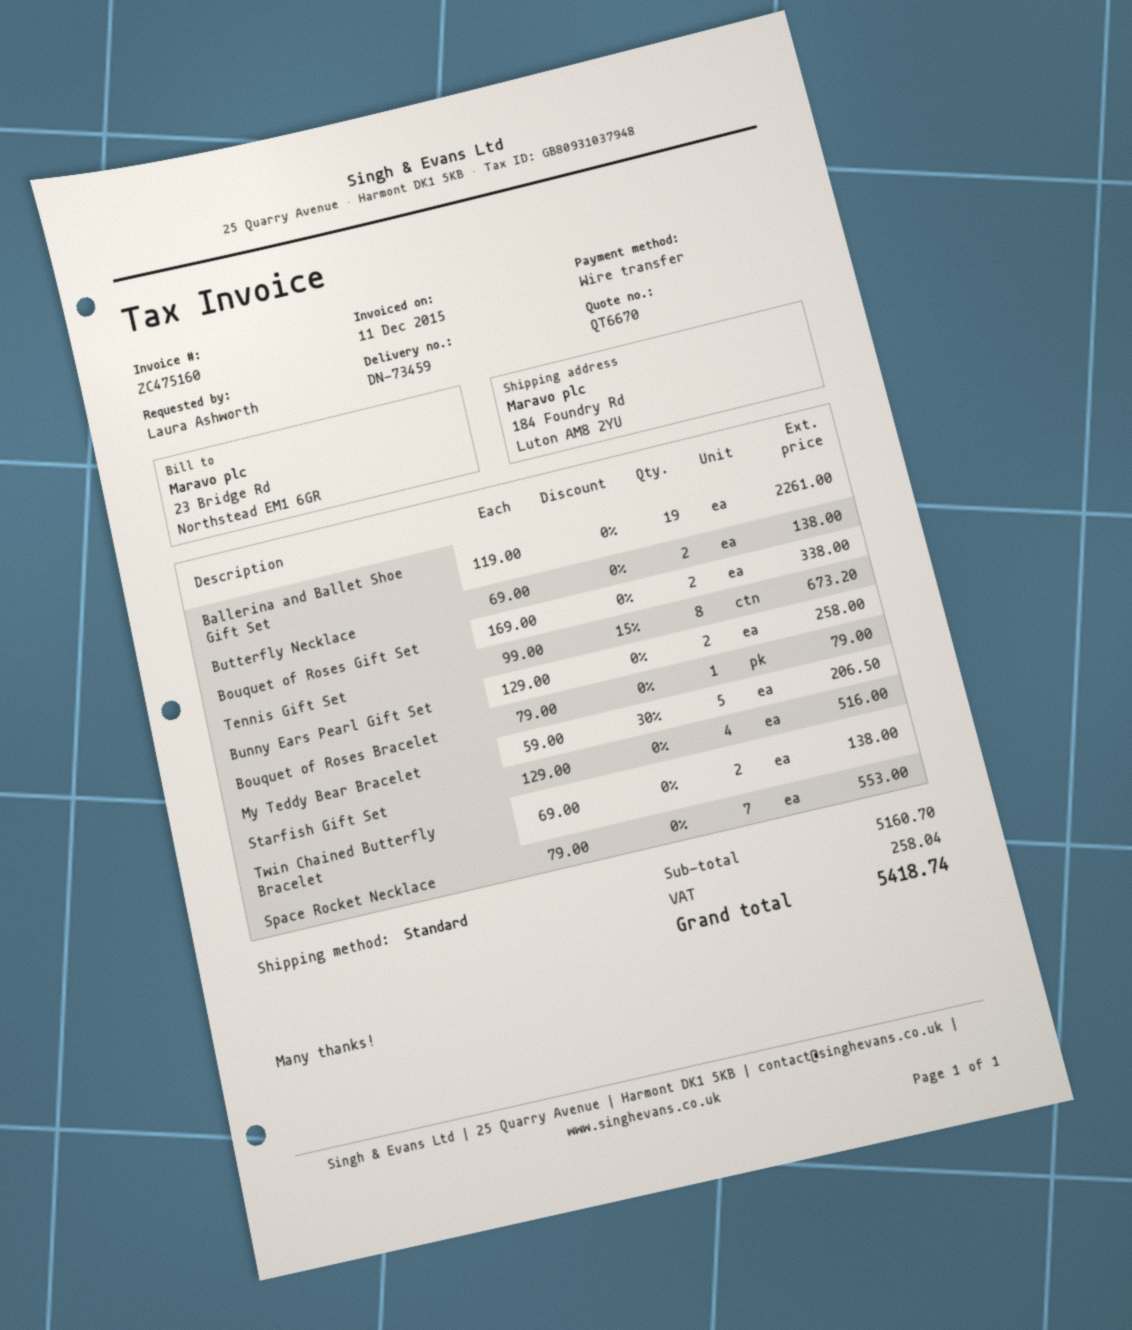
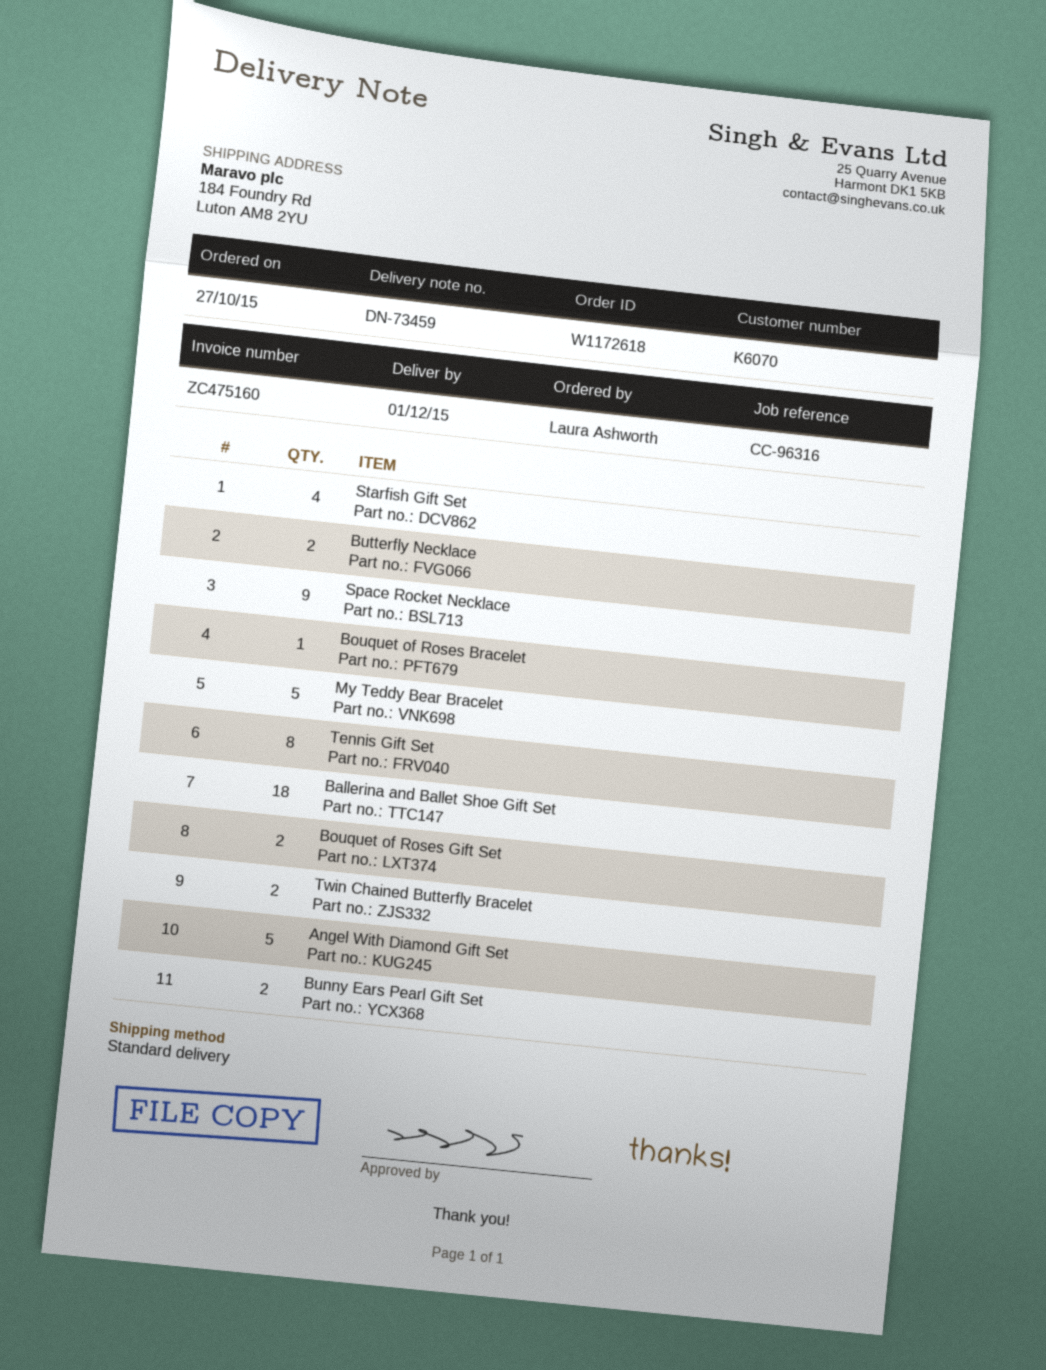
Ballerina and Ballet Shoe Gift Set: 19 -> 18
Space Rocket Necklace: 7 -> 9
Angel With Diamond Gift Set: none -> 5

